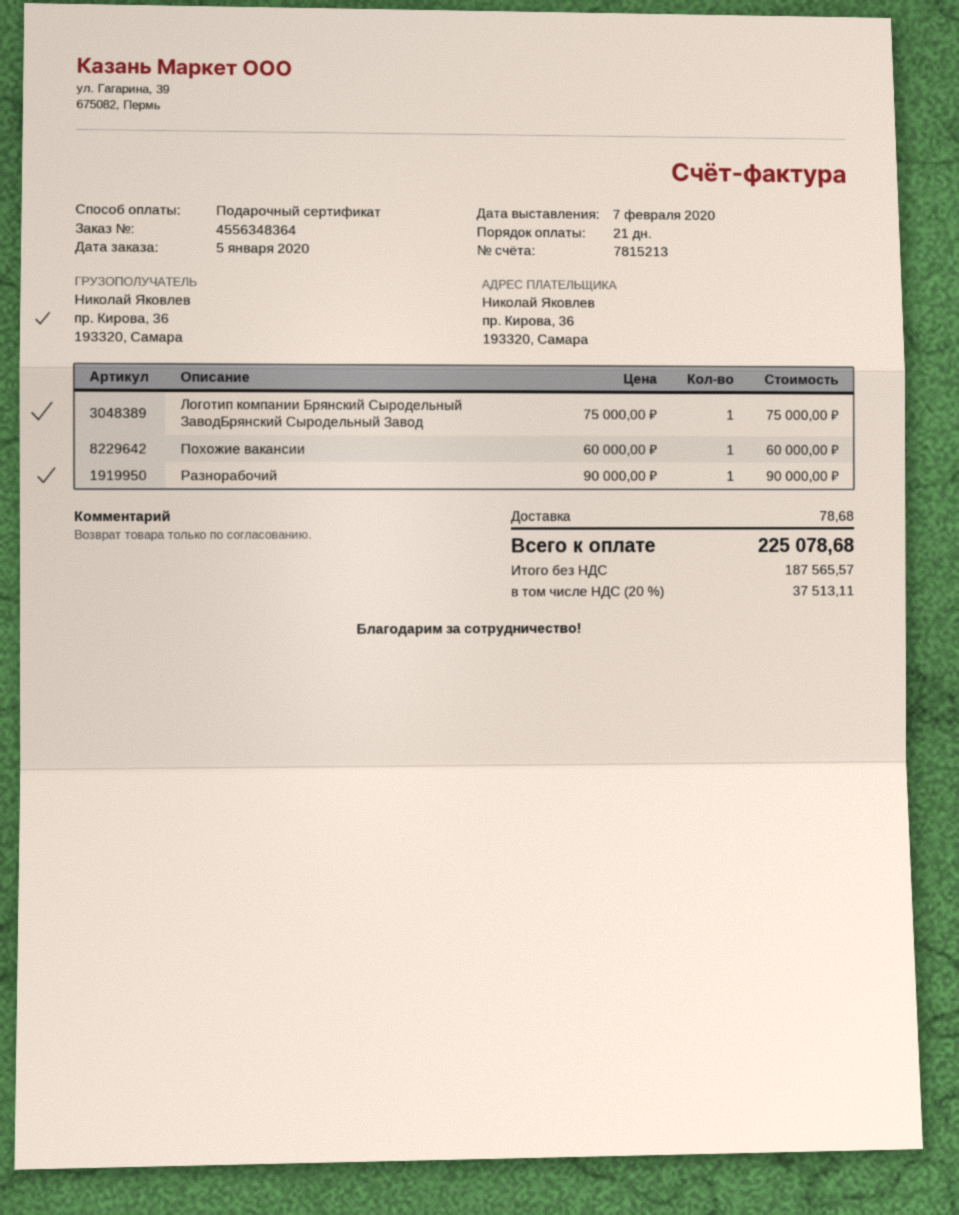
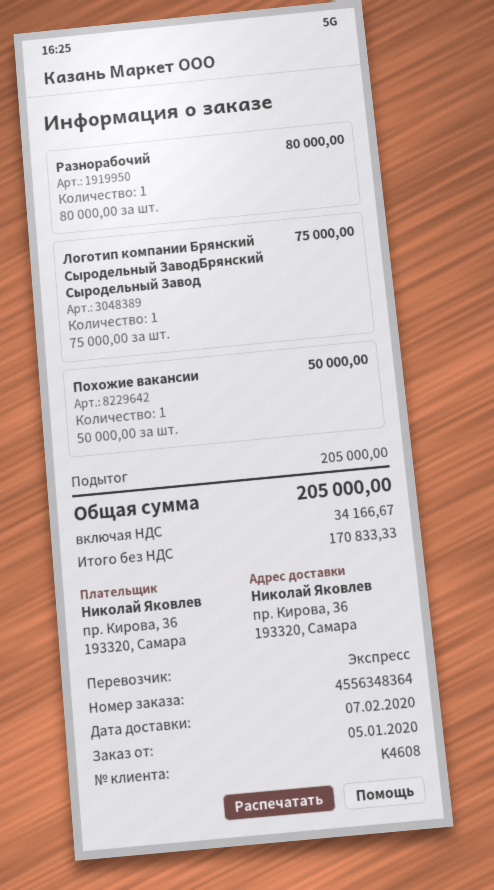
Похожие вакансии: 1 x 60000.00 = 60000.00 -> 1 x 50000.00 = 50000.00
Разнорабочий: 1 x 90000.00 = 90000.00 -> 1 x 80000.00 = 80000.00
shipping: 78.68 -> none
net: 187565.57 -> 170833.33
tax: 37513.11 -> 34166.67
total: 225078.68 -> 205000.00

